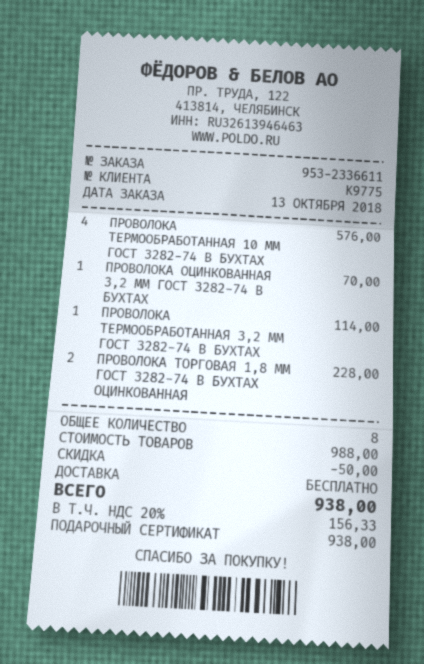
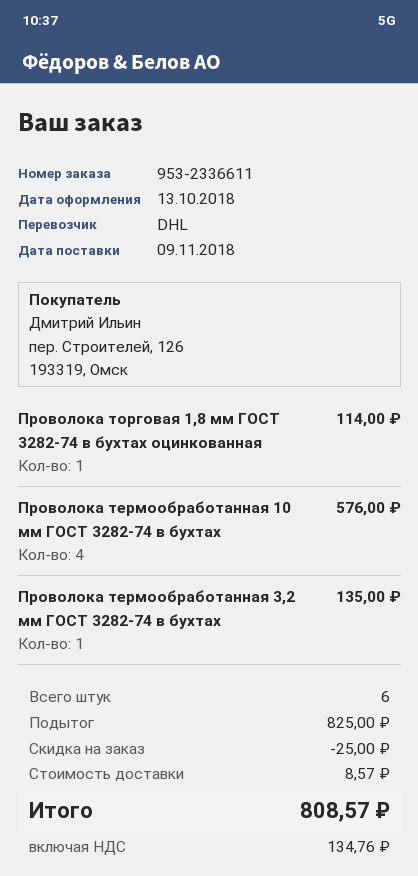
ПРОВОЛОКА ОЦИНКОВАННАЯ 3,2 ММ ГОСТ 3282-74 В БУХТАХ: 1 for 70.00 -> none
ПРОВОЛОКА ТЕРМООБРАБОТАННАЯ 3,2 ММ ГОСТ 3282-74 В БУХТАХ: 1 for 114.00 -> 1 for 135.00
ПРОВОЛОКА ТОРГОВАЯ 1,8 ММ ГОСТ 3282-74 В БУХТАХ ОЦИНКОВАННАЯ: 2 for 228.00 -> 1 for 114.00
total quantity: 8 -> 6
subtotal: 988.00 -> 825.00
discount: 50.00 -> 25.00
shipping: 0.00 -> 8.57
tax: 156.33 -> 134.76
total: 938.00 -> 808.57

